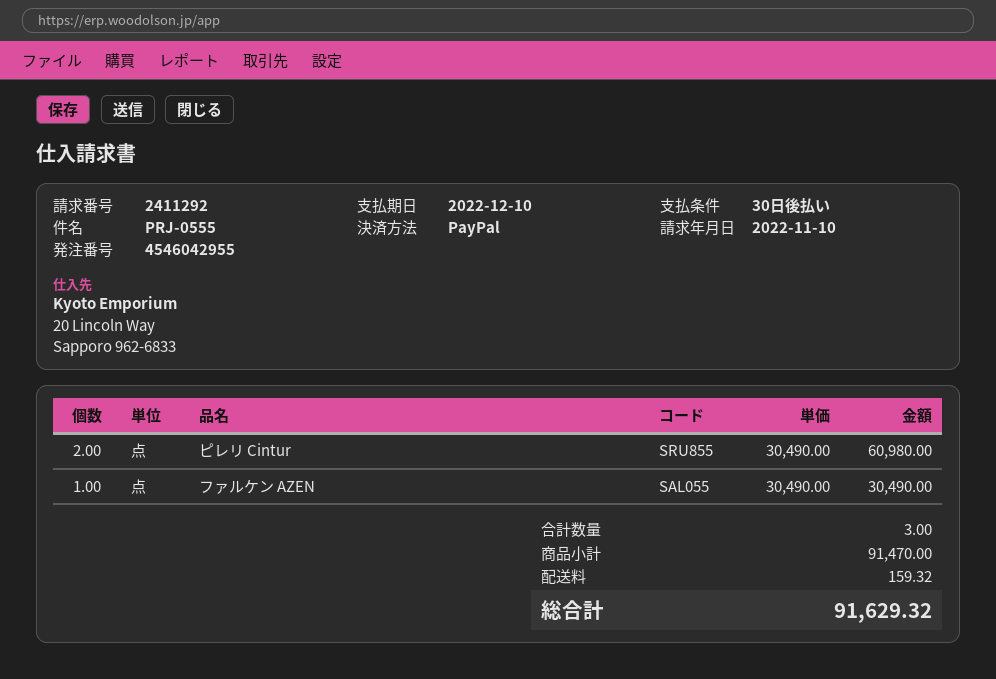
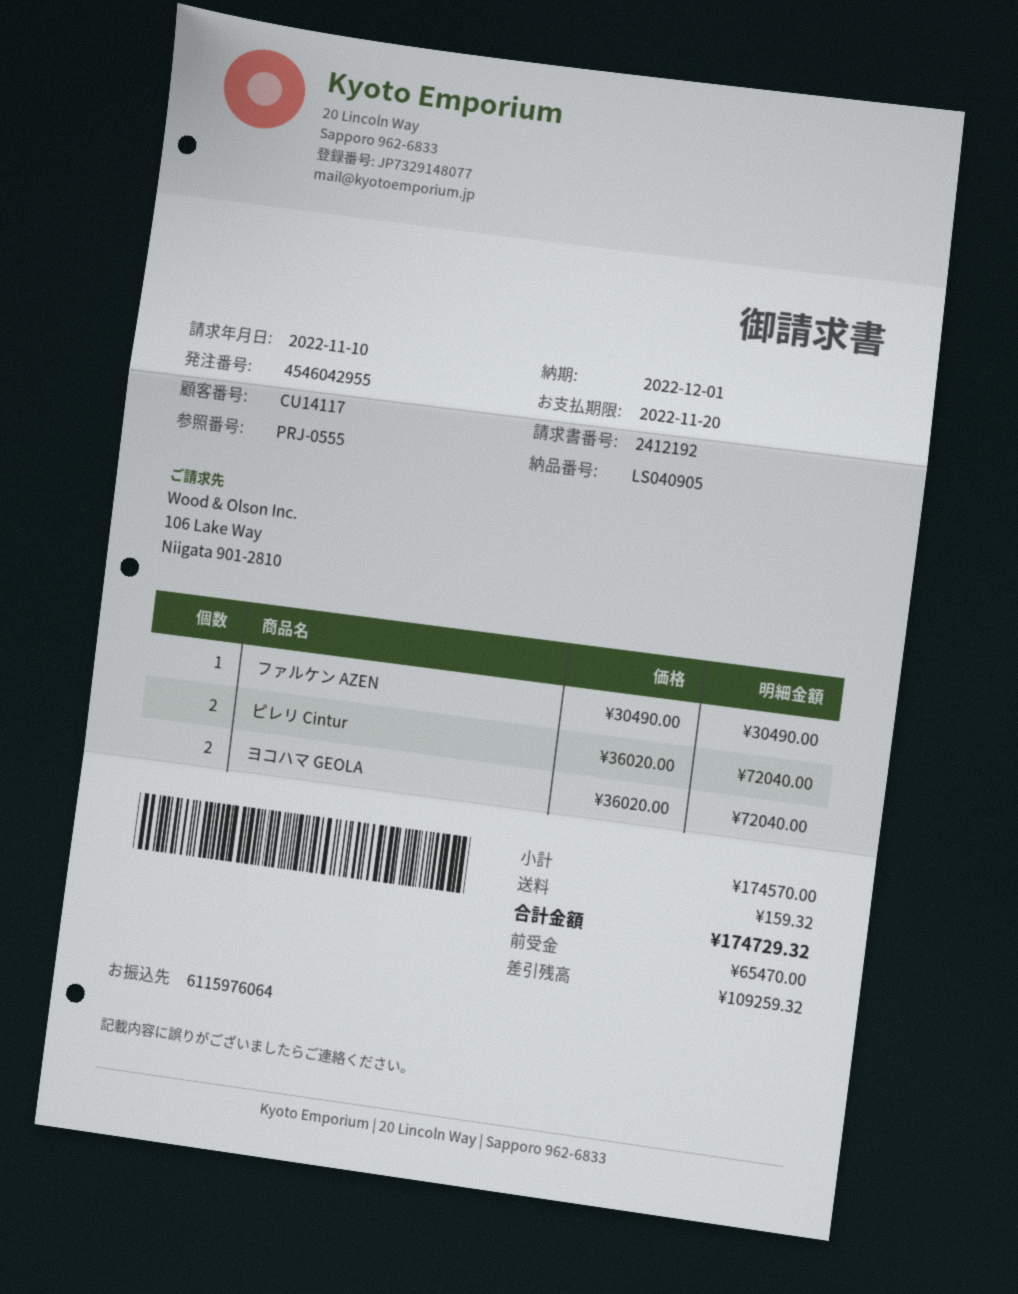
invoice number: 2411292 -> 2412192
due date: 2022-12-10 -> 2022-11-20
ピレリ Cintur: 2 x 30490.00 = 60980.00 -> 2 x 36020.00 = 72040.00
ヨコハマ GEOLA: none -> 2 x 36020.00 = 72040.00
subtotal: 91470.00 -> 174570.00
total: 91629.32 -> 174729.32

